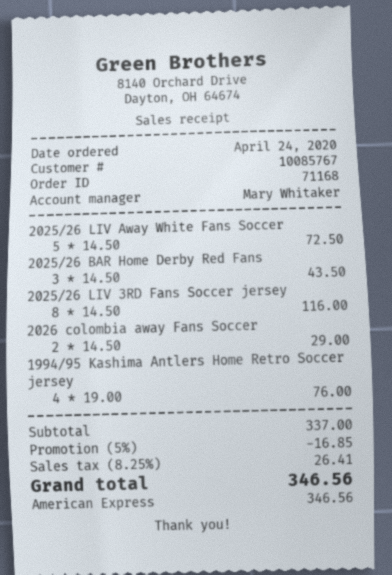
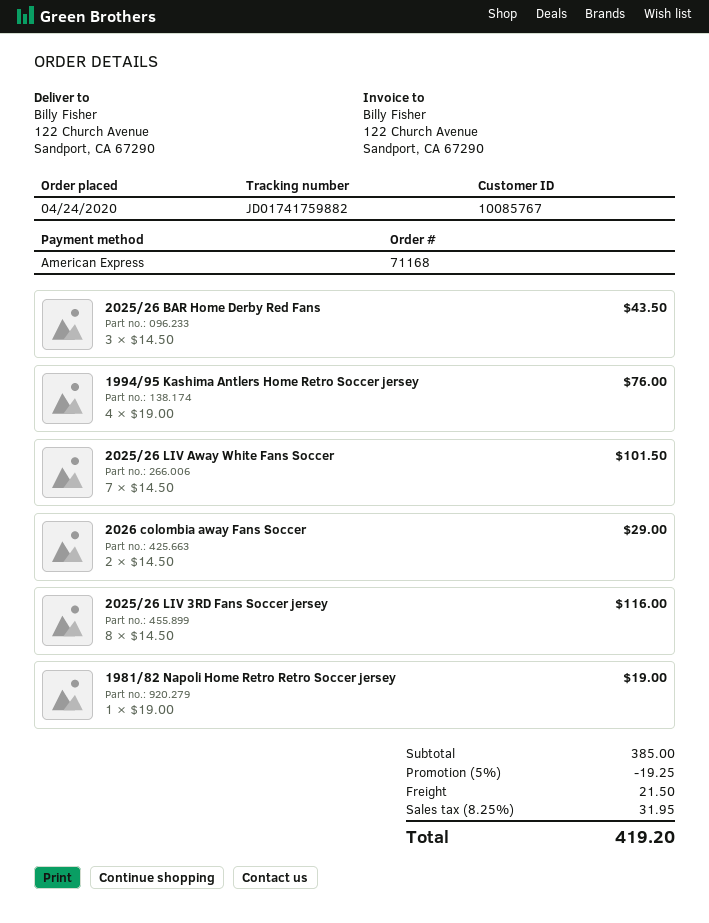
2025/26 LIV Away White Fans Soccer: 5 x 14.50 = 72.50 -> 7 x 14.50 = 101.50
1981/82 Napoli Home Retro Retro Soccer jersey: none -> 1 x 19.00 = 19.00
subtotal: 337.00 -> 385.00
discount: 5% = 16.85 -> 5% = 19.25
shipping: none -> 21.50
tax: 8.25% = 26.41 -> 8.25% = 31.95
total: 346.56 -> 419.20

